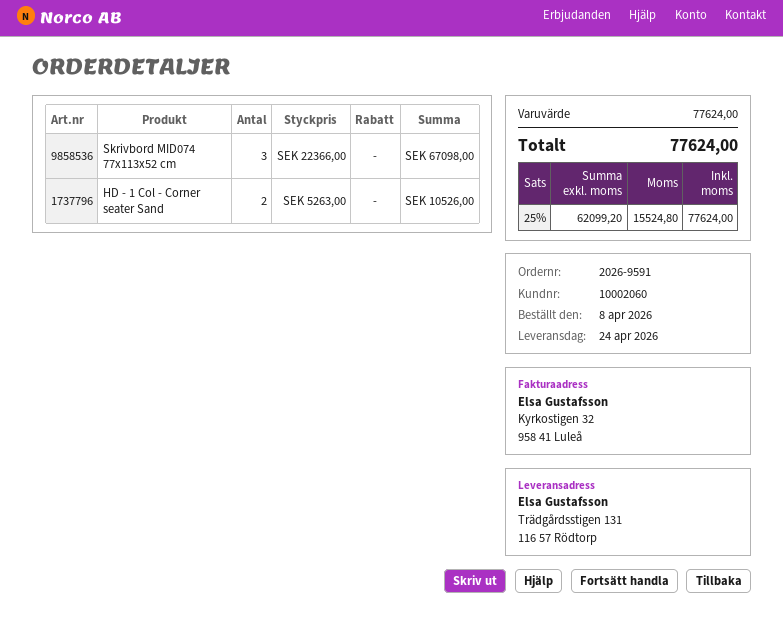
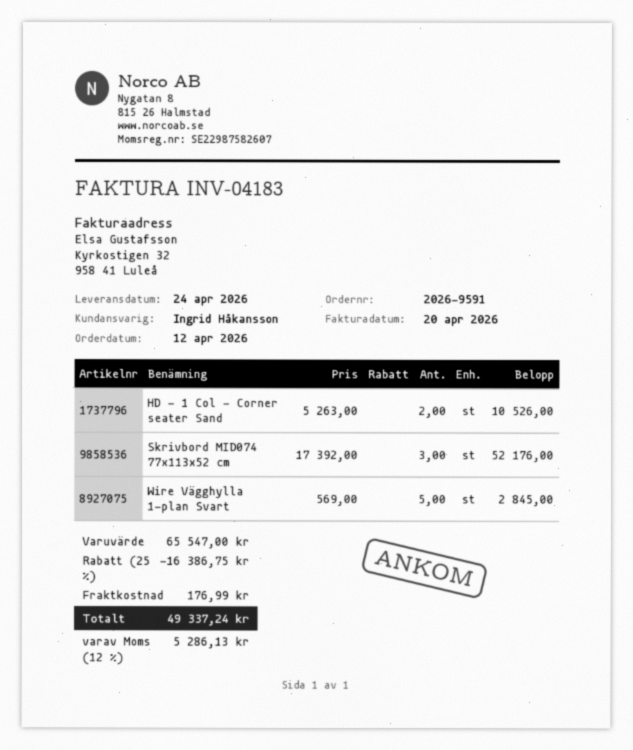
order date: 2026-04-08 -> 2026-04-12
Skrivbord MID074 77x113x52 cm: 3 x 22366.00 = 67098.00 -> 3 x 17392.00 = 52176.00
Wire Vägghylla 1-plan Svart: none -> 5 x 569.00 = 2845.00
subtotal: 77624.00 -> 65547.00
discount: none -> 25% = 16386.75
shipping: none -> 176.99
tax: 25% = 15524.80 -> 12% = 5286.13
total: 77624.00 -> 49337.24

